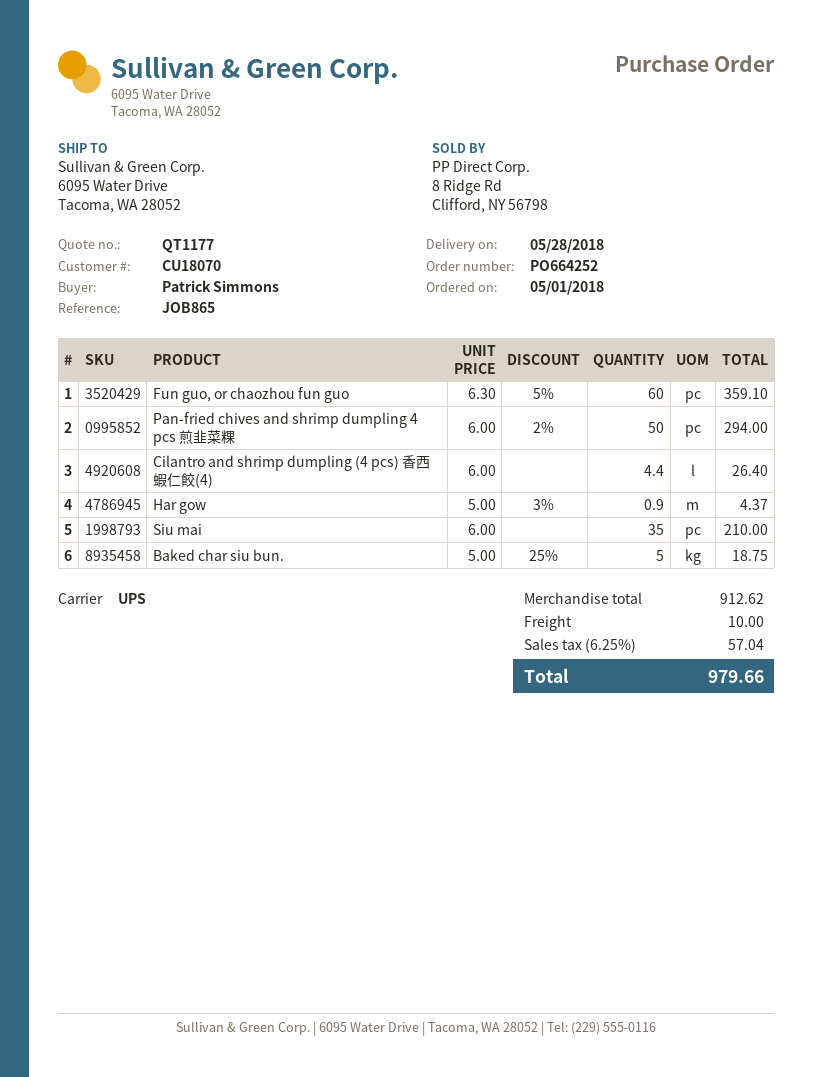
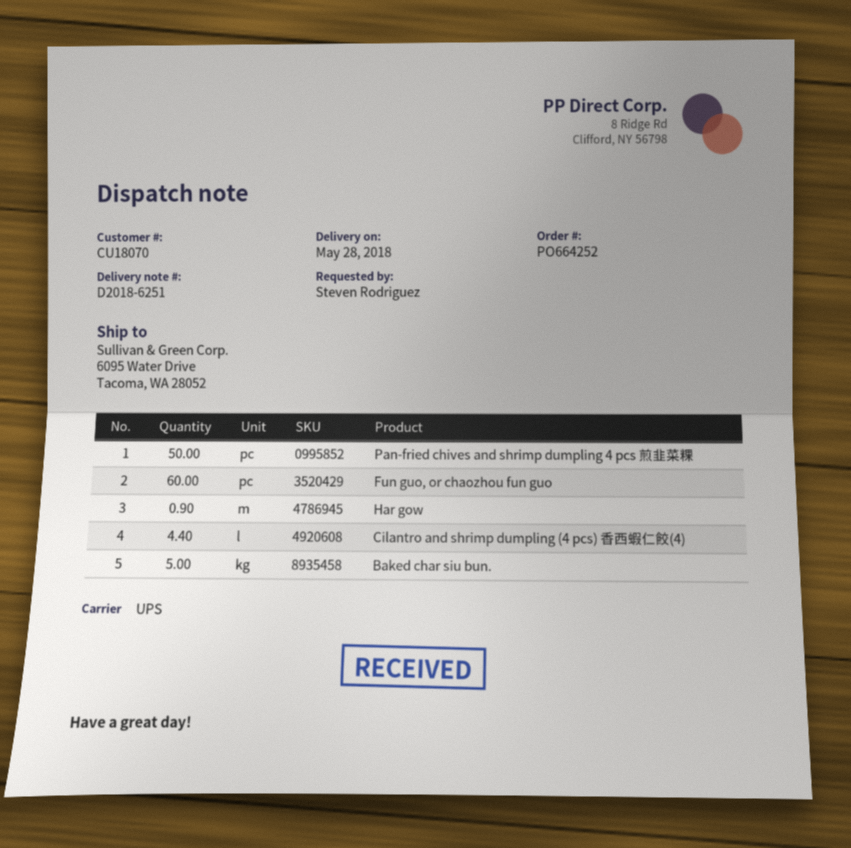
ordered by: Patrick Simmons -> Steven Rodriguez
Siu mai: 35 -> none

